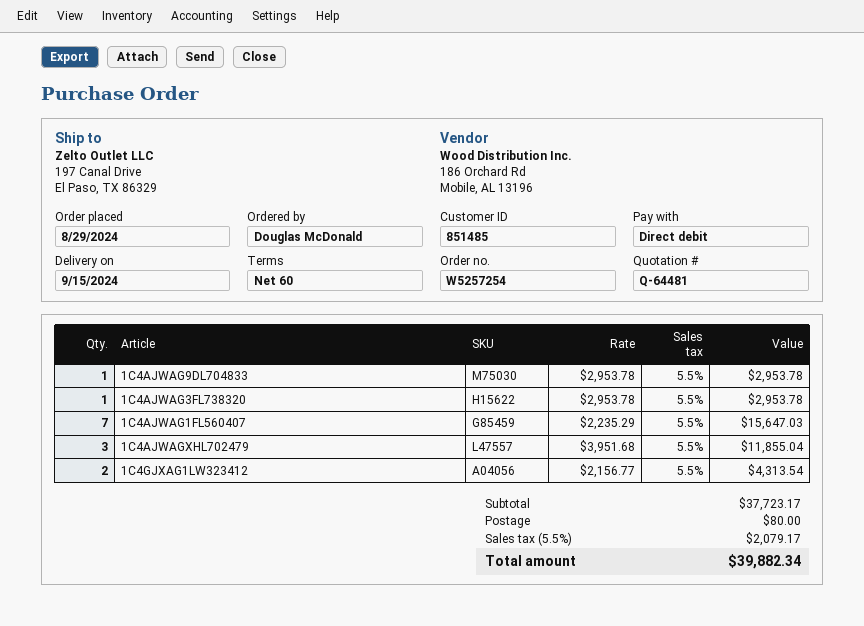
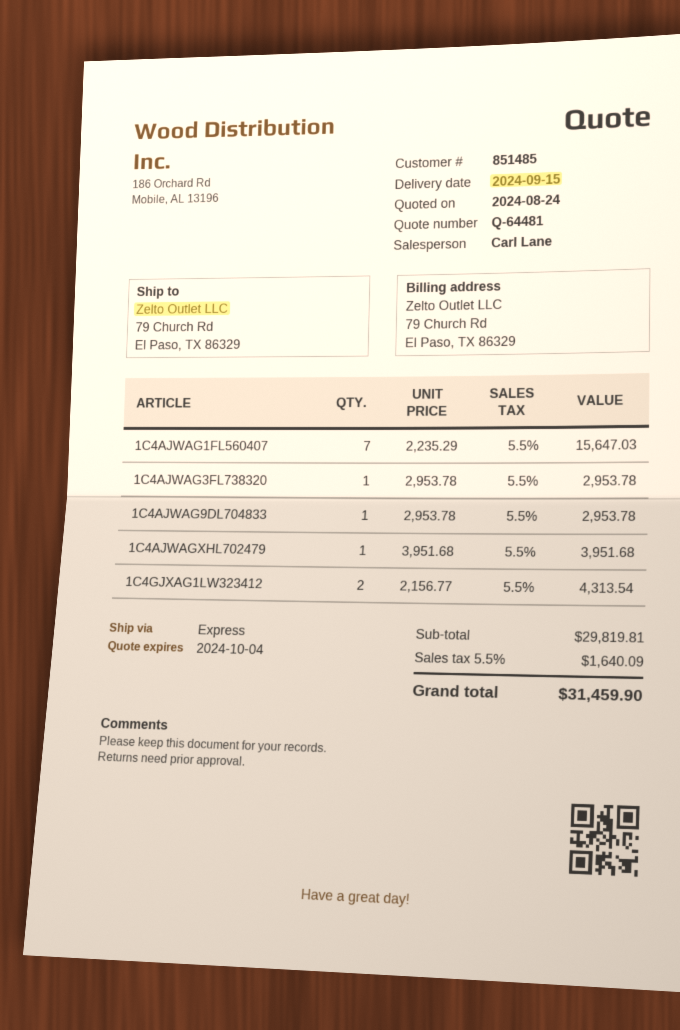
ship to: 197 Canal Drive, El Paso, TX 86329 -> 79 Church Rd, El Paso, TX 86329
1C4AJWAGXHL702479: 3 x 3951.68 = 11855.04 -> 1 x 3951.68 = 3951.68
subtotal: 37723.17 -> 29819.81
shipping: 80.00 -> none
tax: 5.5% = 2079.17 -> 5.5% = 1640.09
total: 39882.34 -> 31459.90

